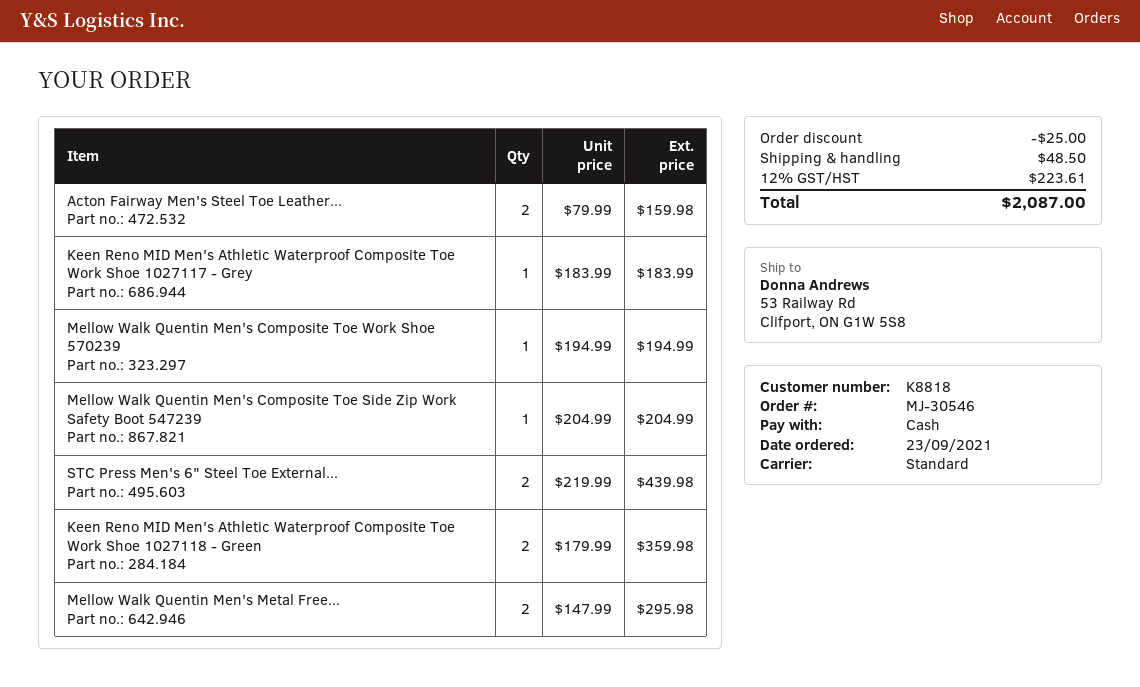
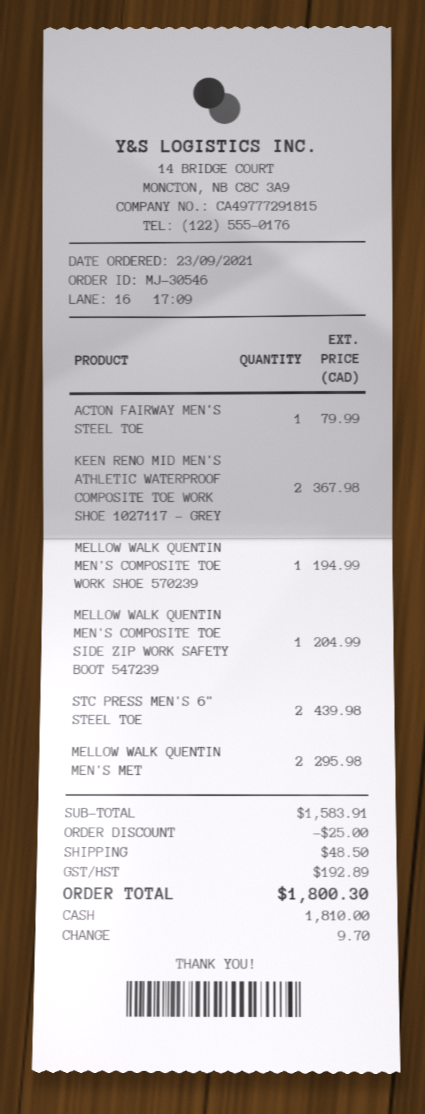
Acton Fairway Men's Steel Toe Leather...: 2 for 159.98 -> 1 for 79.99
Keen Reno MID Men's Athletic Waterproof Composite Toe Work Shoe 1027117 - Grey: 1 for 183.99 -> 2 for 367.98
Keen Reno MID Men's Athletic Waterproof Composite Toe Work Shoe 1027118 - Green: 2 for 359.98 -> none
tax: 223.61 -> 192.89
total: 2087.00 -> 1800.30

